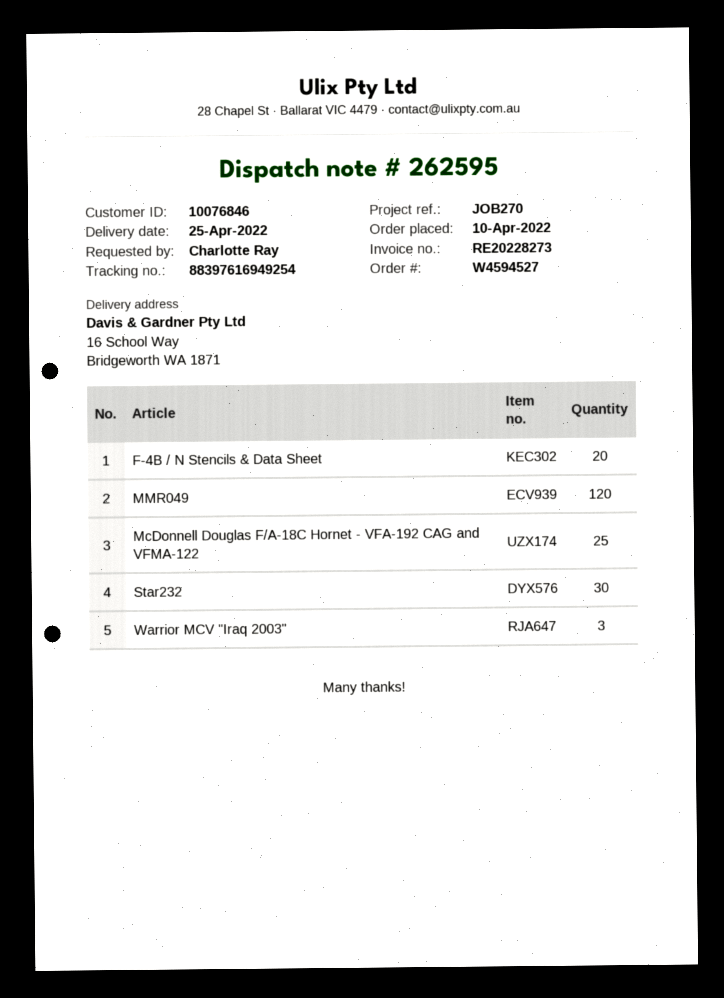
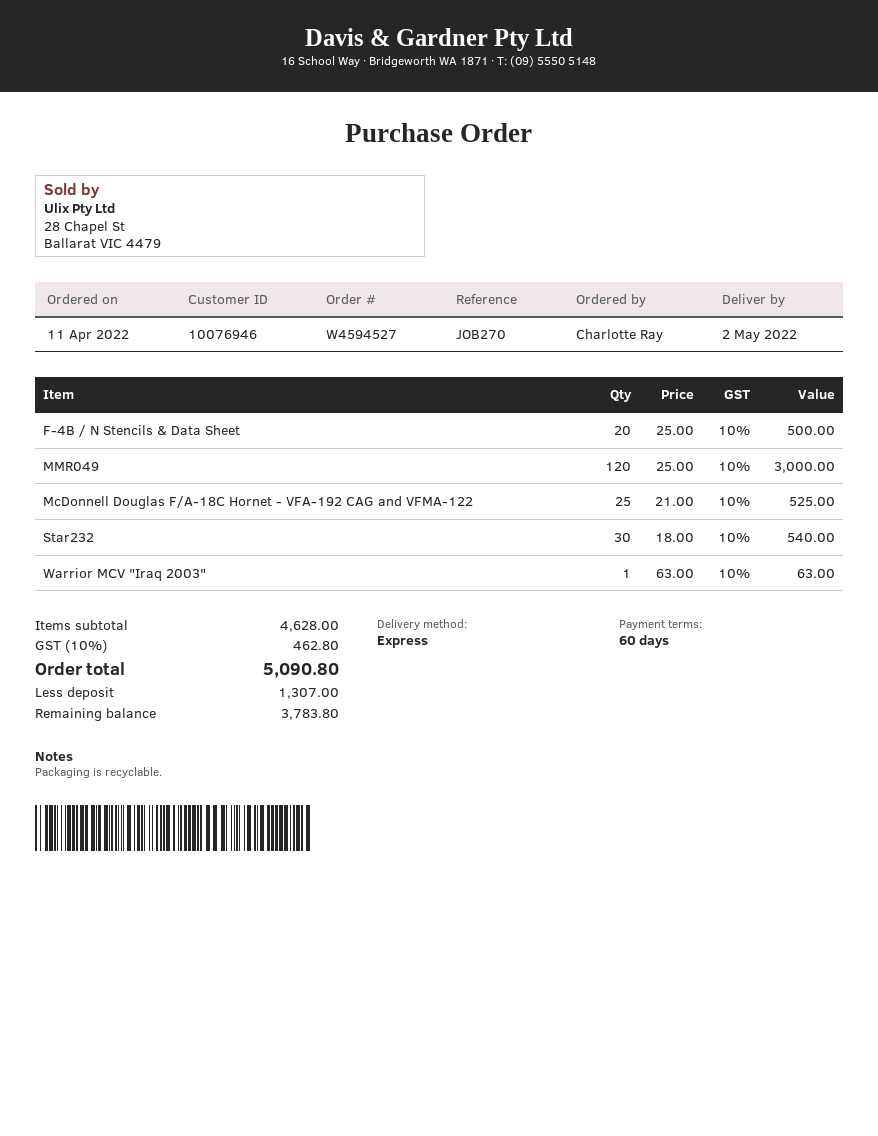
order date: 2022-04-10 -> 2022-04-11
delivery date: 2022-04-25 -> 2022-05-02
customer number: 10076846 -> 10076946
Warrior MCV "Iraq 2003": 3 -> 1

